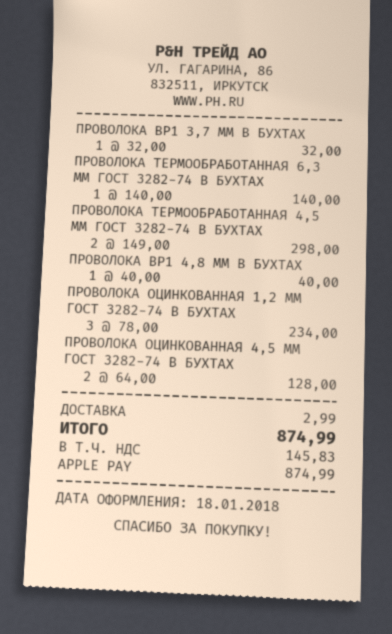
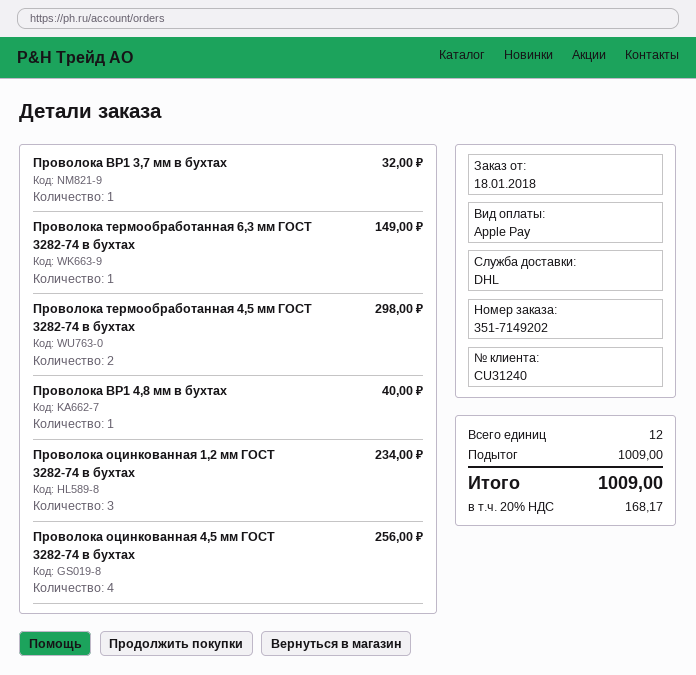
ПРОВОЛОКА ТЕРМООБРАБОТАННАЯ 6,3 ММ ГОСТ 3282-74 В БУХТАХ: 1 for 140.00 -> 1 for 149.00
ПРОВОЛОКА ОЦИНКОВАННАЯ 4,5 ММ ГОСТ 3282-74 В БУХТАХ: 2 for 128.00 -> 4 for 256.00
shipping: 2.99 -> none
tax: 145.83 -> 168.17
total: 874.99 -> 1009.00

